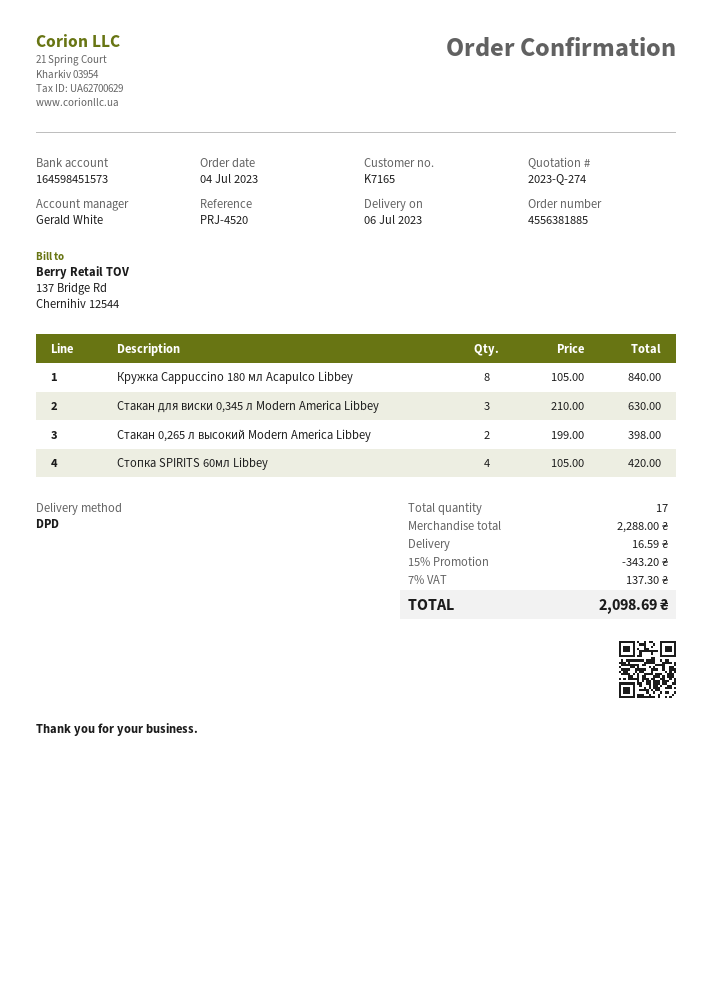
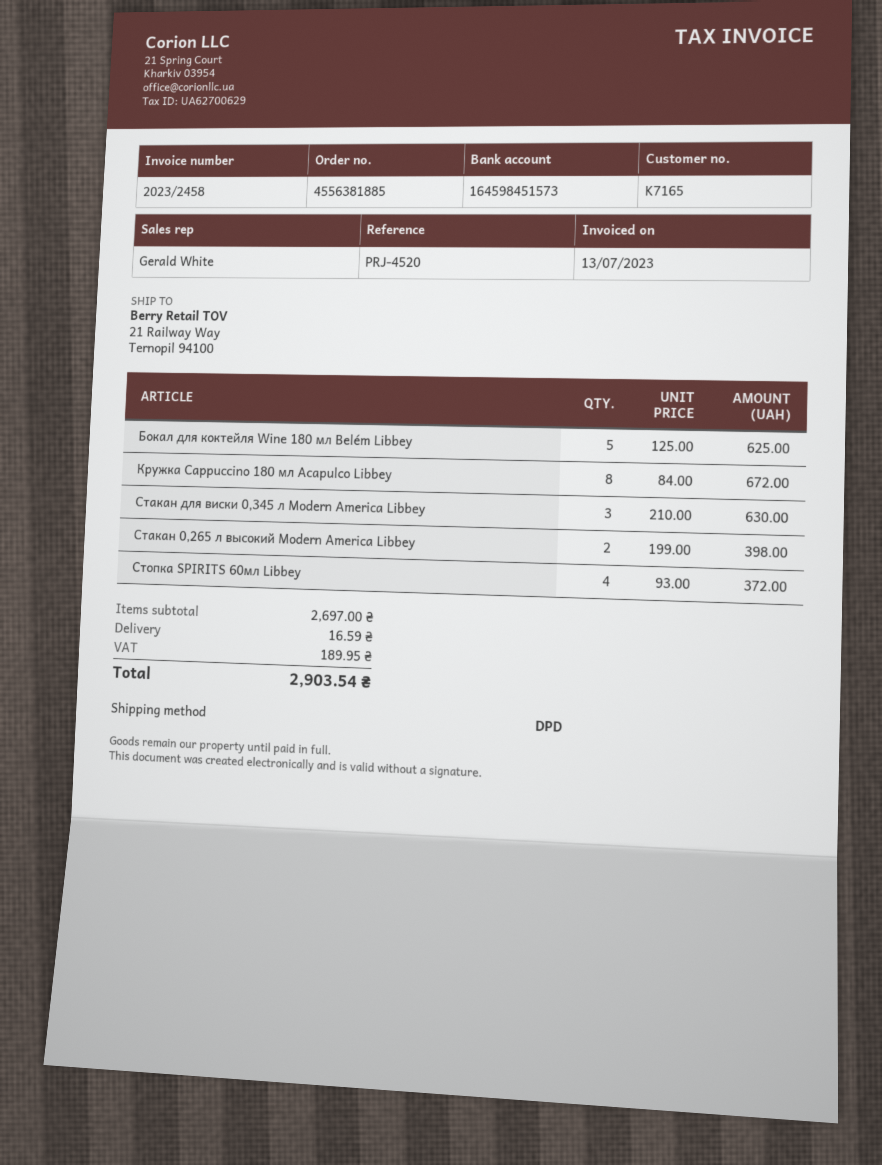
Кружка Cappuccino 180 мл Acapulco Libbey: 8 x 105.00 = 840.00 -> 8 x 84.00 = 672.00
Стопка SPIRITS 60мл Libbey: 4 x 105.00 = 420.00 -> 4 x 93.00 = 372.00
Бокал для коктейля Wine 180 мл Belém Libbey: none -> 5 x 125.00 = 625.00
subtotal: 2288.00 -> 2697.00
discount: 15% = 343.20 -> none
tax: 137.30 -> 189.95
total: 2098.69 -> 2903.54

